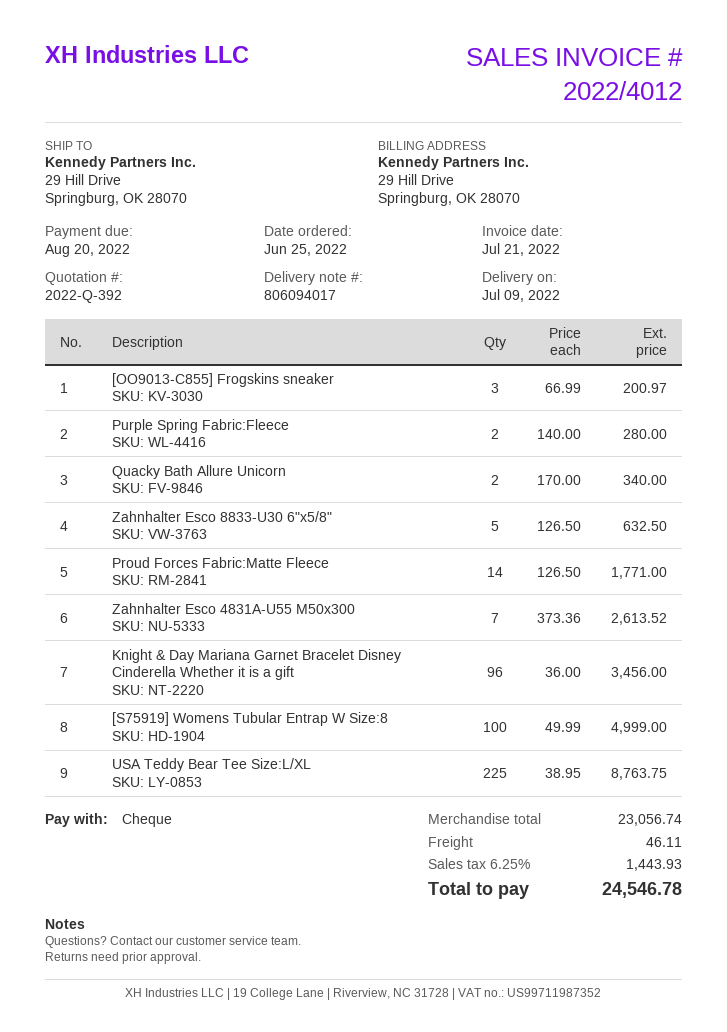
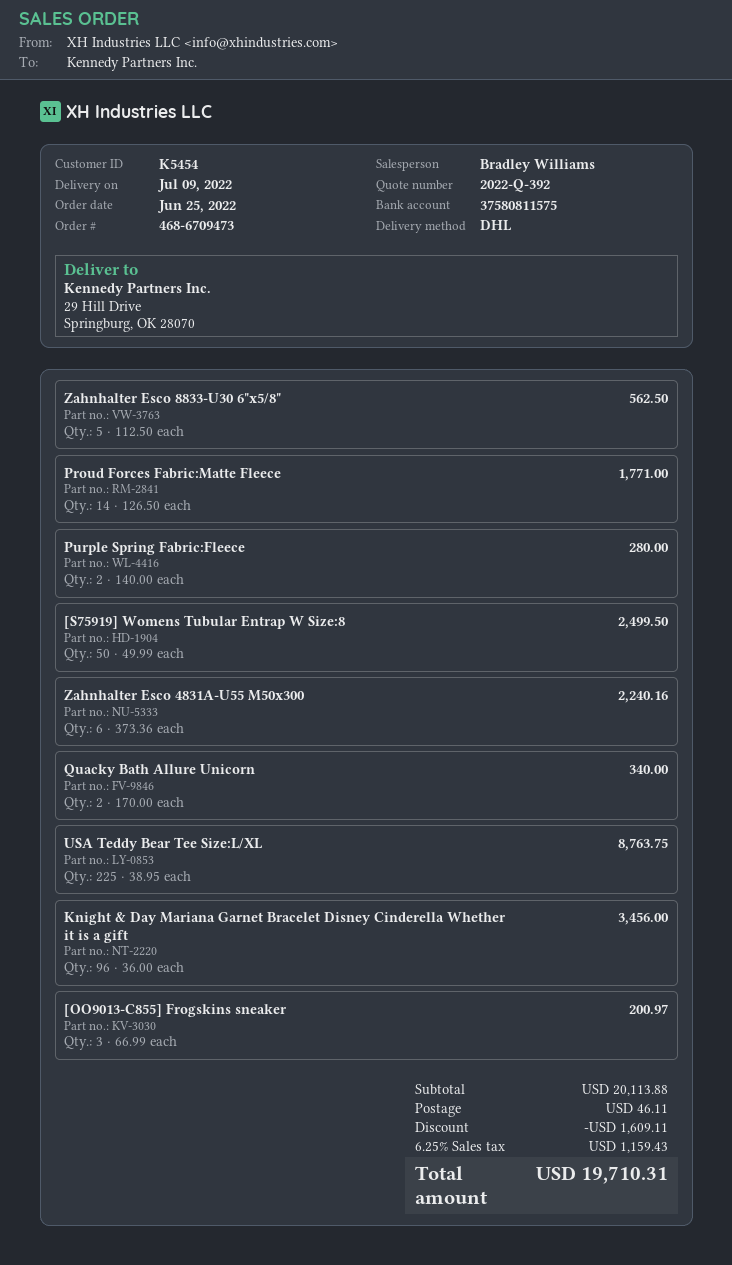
Zahnhalter Esco 8833-U30 6"x5/8": 5 x 126.50 = 632.50 -> 5 x 112.50 = 562.50
Zahnhalter Esco 4831A-U55 M50x300: 7 x 373.36 = 2613.52 -> 6 x 373.36 = 2240.16
[S75919] Womens Tubular Entrap W Size:8: 100 x 49.99 = 4999.00 -> 50 x 49.99 = 2499.50
subtotal: 23056.74 -> 20113.88
discount: none -> 1609.11
tax: 6.25% = 1443.93 -> 6.25% = 1159.43
total: 24546.78 -> 19710.31

